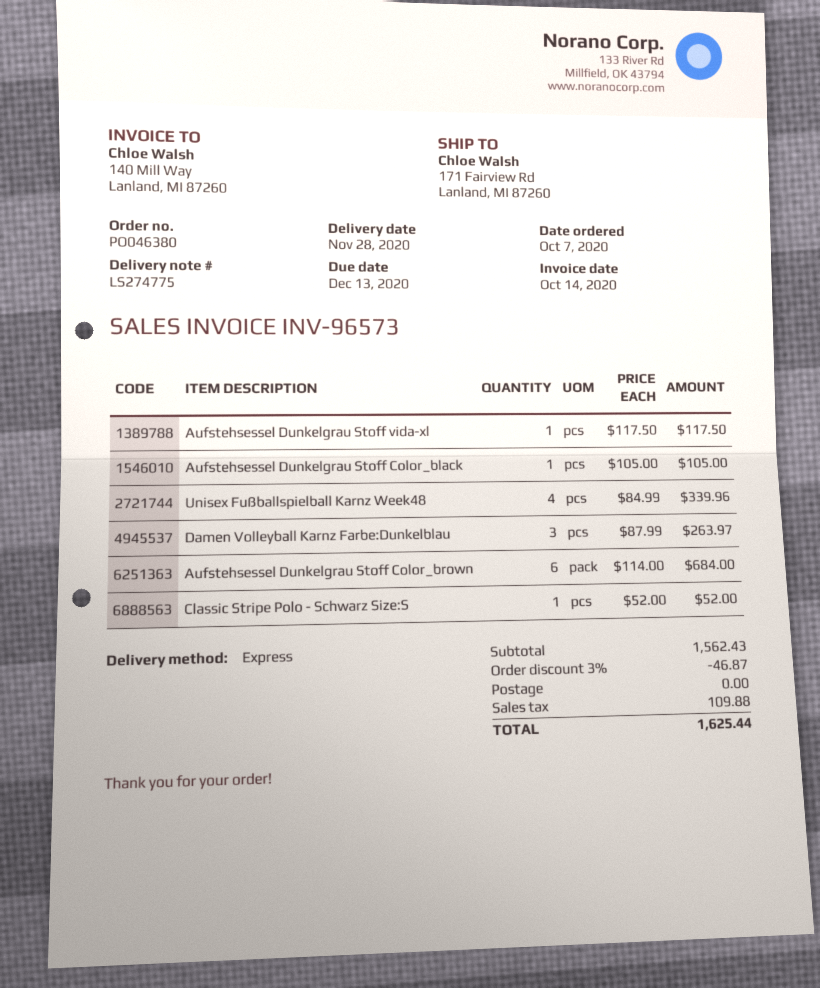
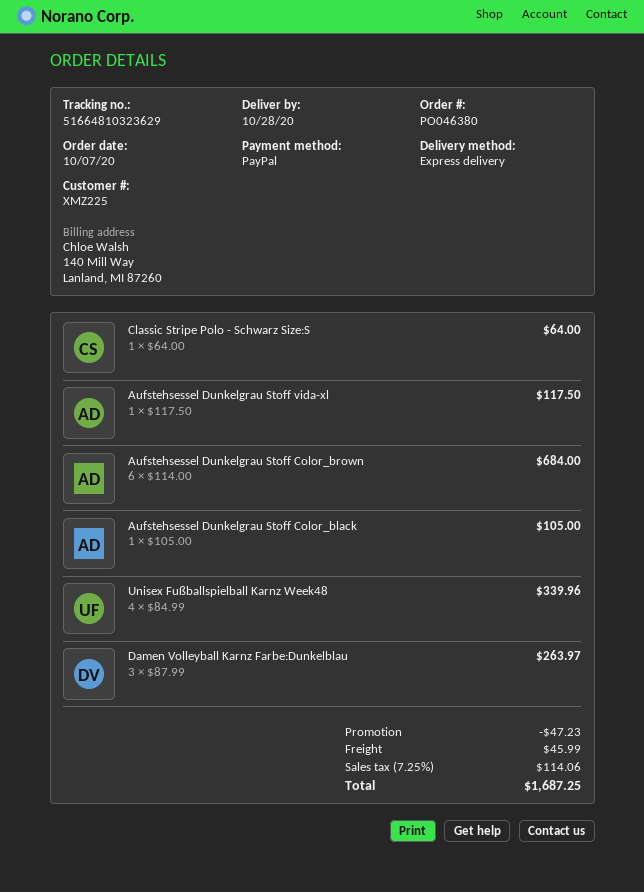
delivery date: 2020-11-28 -> 2020-10-28
Classic Stripe Polo - Schwarz Size:S: 1 x 52.00 = 52.00 -> 1 x 64.00 = 64.00
discount: 46.87 -> 47.23
shipping: 0.00 -> 45.99
tax: 109.88 -> 114.06
total: 1625.44 -> 1687.25

